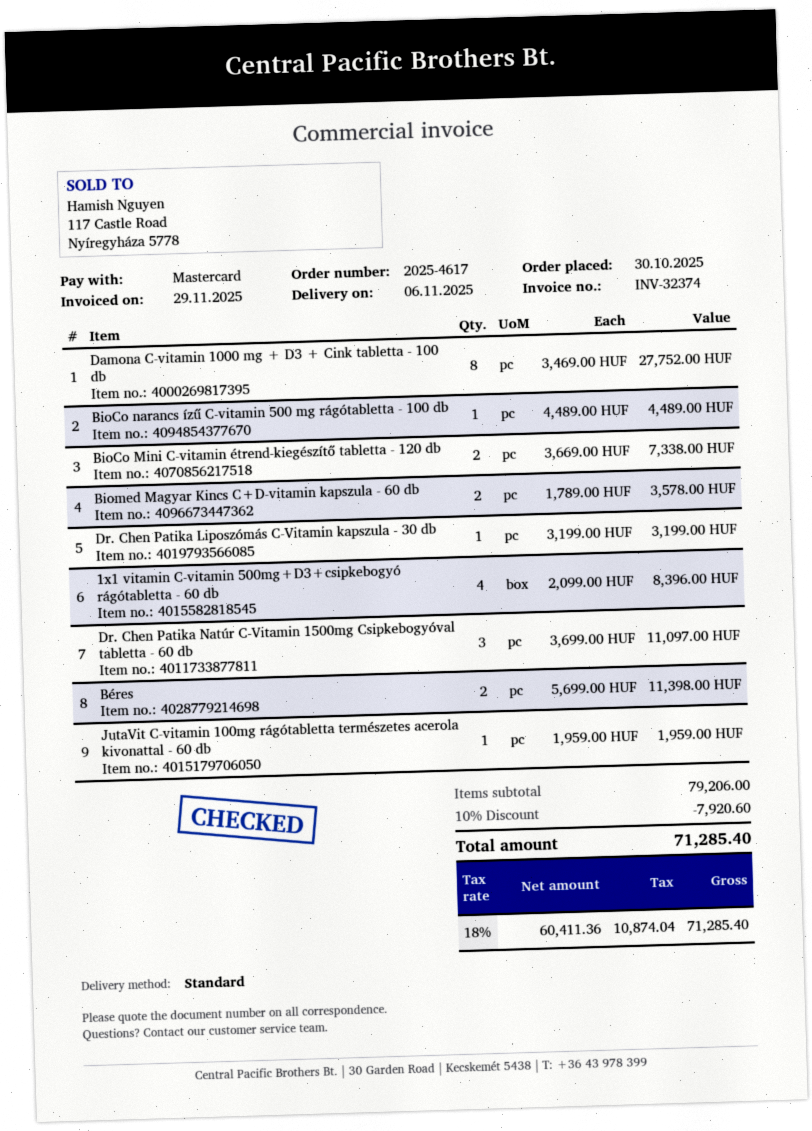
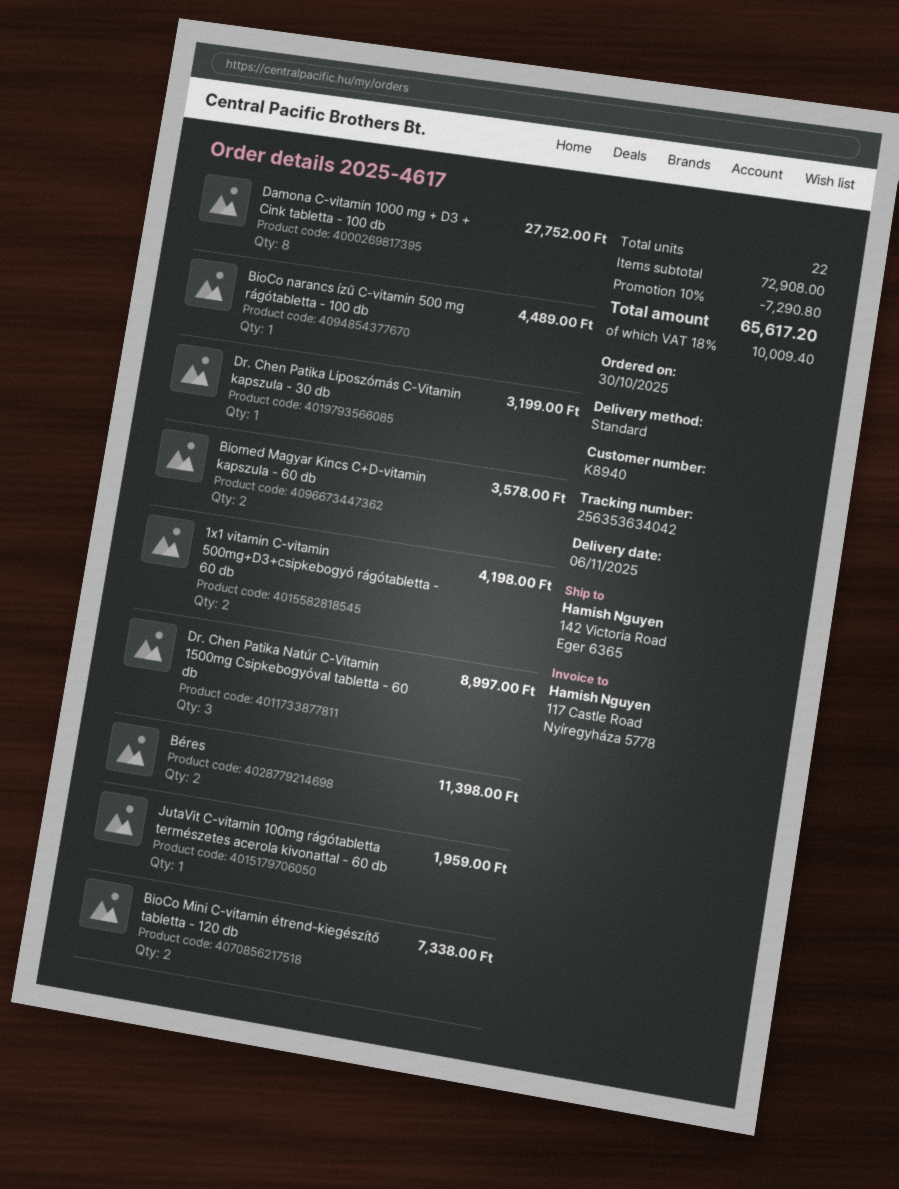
1x1 vitamin C-vitamin 500mg+D3+csipkebogyó rágótabletta - 60 db: 4 for 8396.00 -> 2 for 4198.00
Dr. Chen Patika Natúr C-Vitamin 1500mg Csipkebogyóval tabletta - 60 db: 3 for 11097.00 -> 3 for 8997.00
subtotal: 79206.00 -> 72908.00
discount: 10% = 7920.60 -> 10% = 7290.80
tax: 18% = 10874.04 -> 18% = 10009.40
total: 71285.40 -> 65617.20

